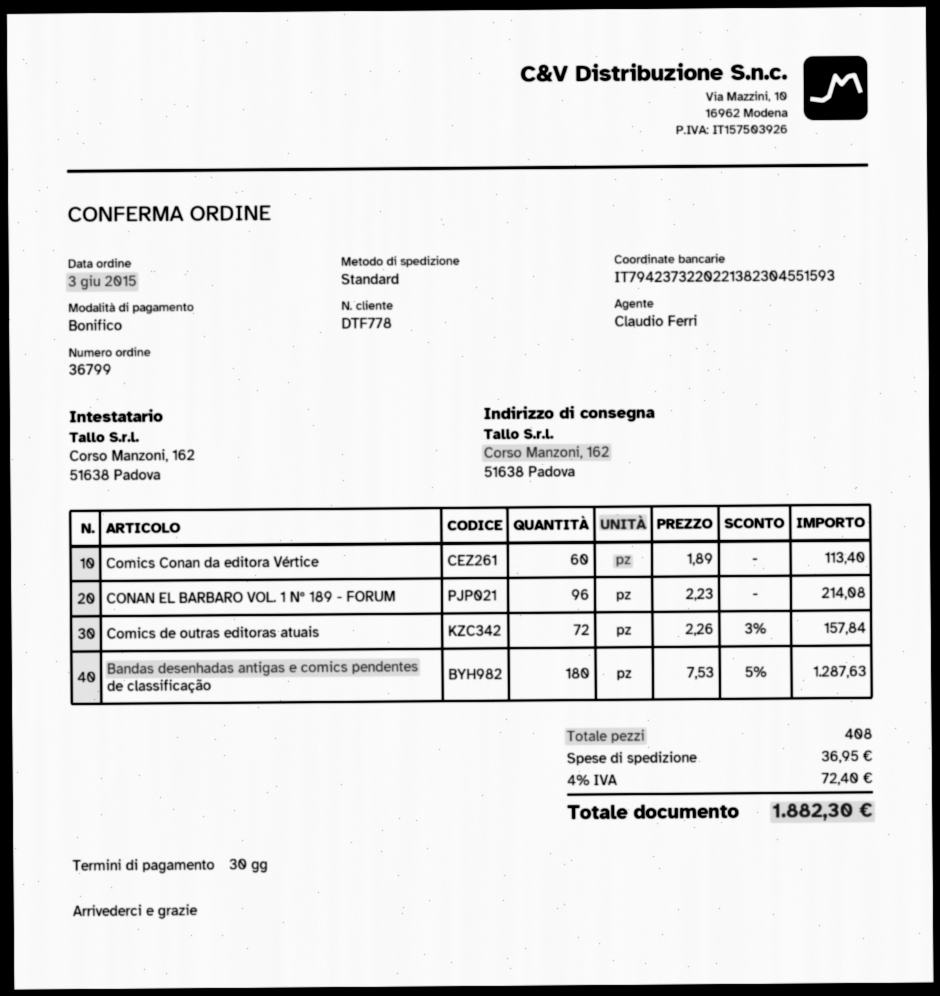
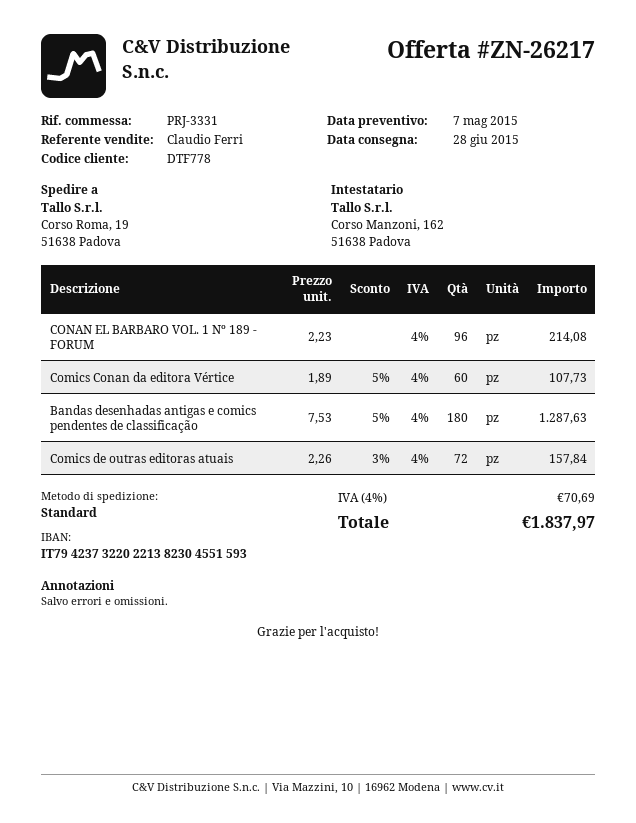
ship to: Corso Manzoni, 162, 51638 Padova -> Corso Roma, 19, 51638 Padova
Comics Conan da editora Vértice: 60 x 1.89 = 113.40 -> 60 x 1.89 - 5% = 107.73
shipping: 36.95 -> none
tax: 4% = 72.40 -> 4% = 70.69
total: 1882.30 -> 1837.97

